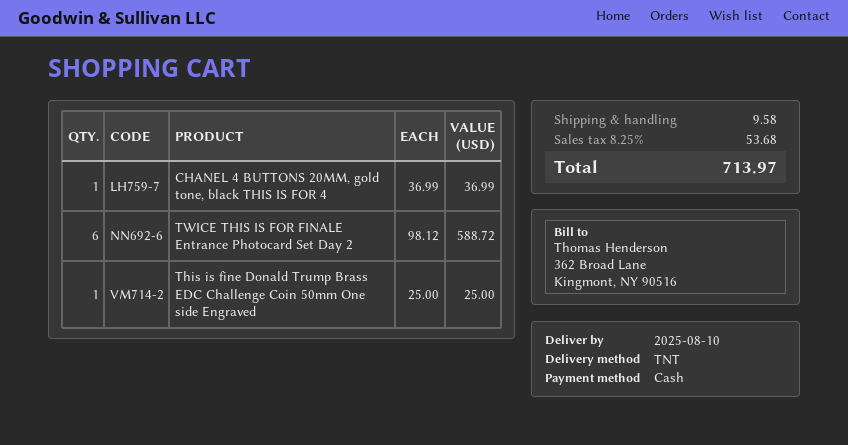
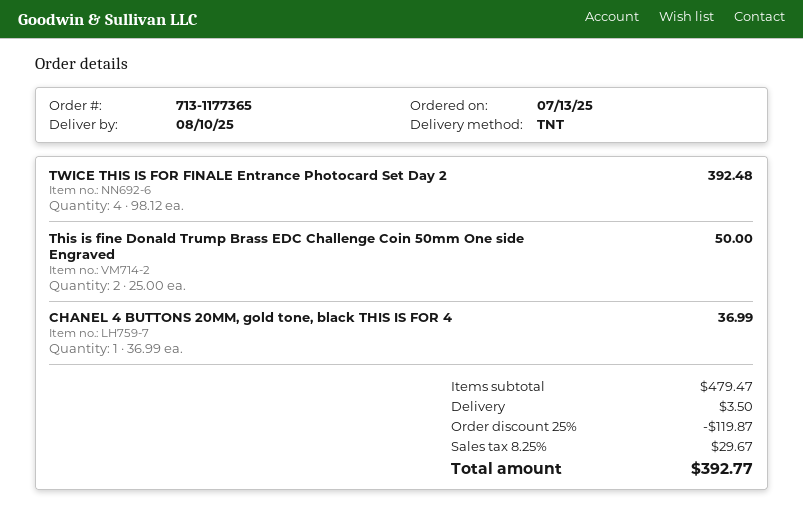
TWICE THIS IS FOR FINALE Entrance Photocard Set Day 2: 6 x 98.12 = 588.72 -> 4 x 98.12 = 392.48
This is fine Donald Trump Brass EDC Challenge Coin 50mm One side Engraved: 1 x 25.00 = 25.00 -> 2 x 25.00 = 50.00
discount: none -> 25% = 119.87
shipping: 9.58 -> 3.50
tax: 8.25% = 53.68 -> 8.25% = 29.67
total: 713.97 -> 392.77

